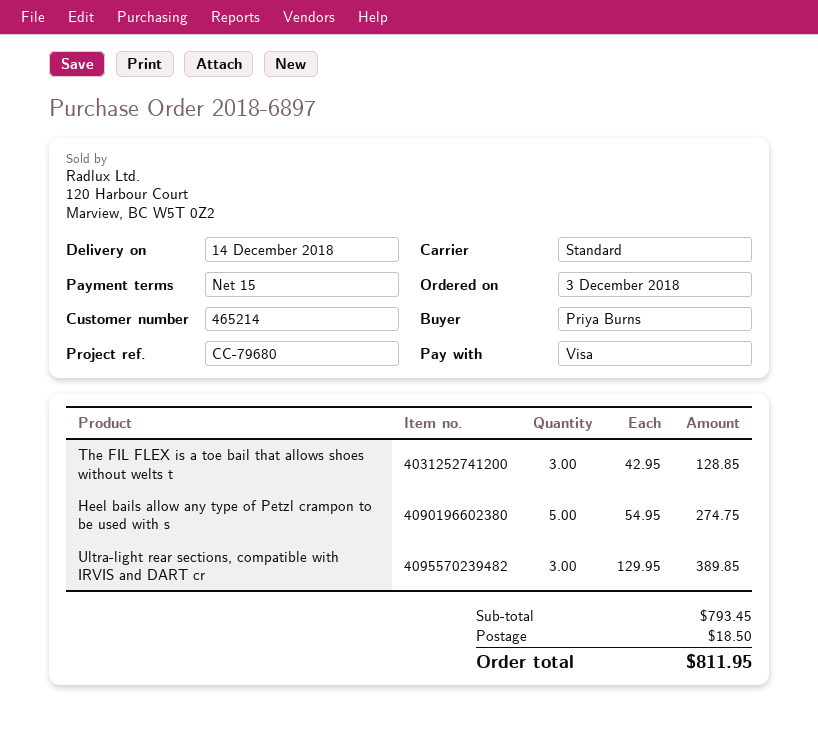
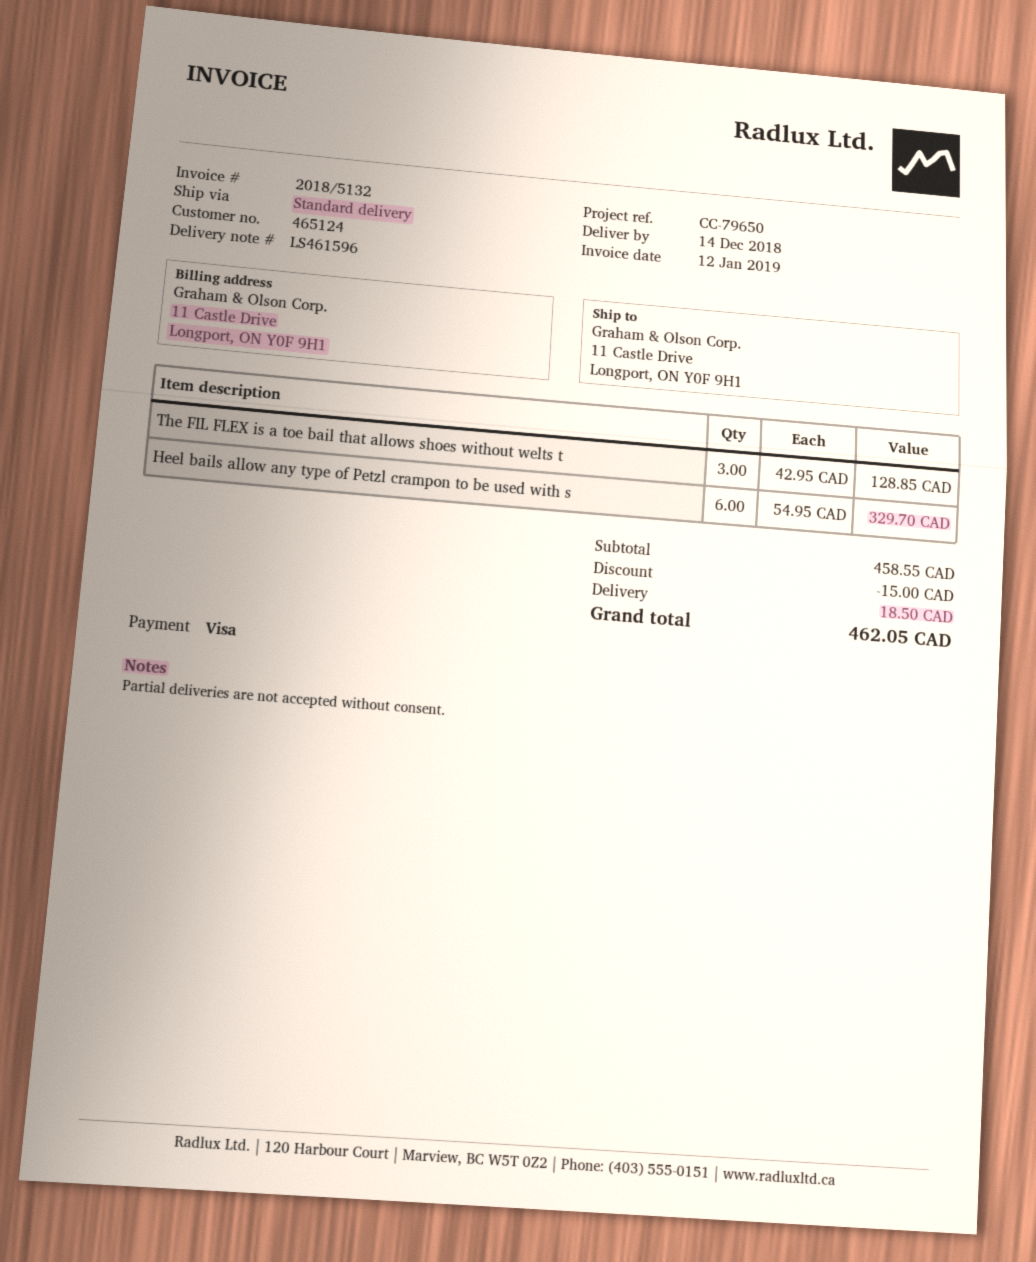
customer number: 465214 -> 465124
reference: CC-79680 -> CC-79650
Heel bails allow any type of Petzl crampon to be used with s: 5 x 54.95 = 274.75 -> 6 x 54.95 = 329.70
Ultra-light rear sections, compatible with IRVIS and DART cr: 3 x 129.95 = 389.85 -> none
subtotal: 793.45 -> 458.55
discount: none -> 15.00
total: 811.95 -> 462.05

